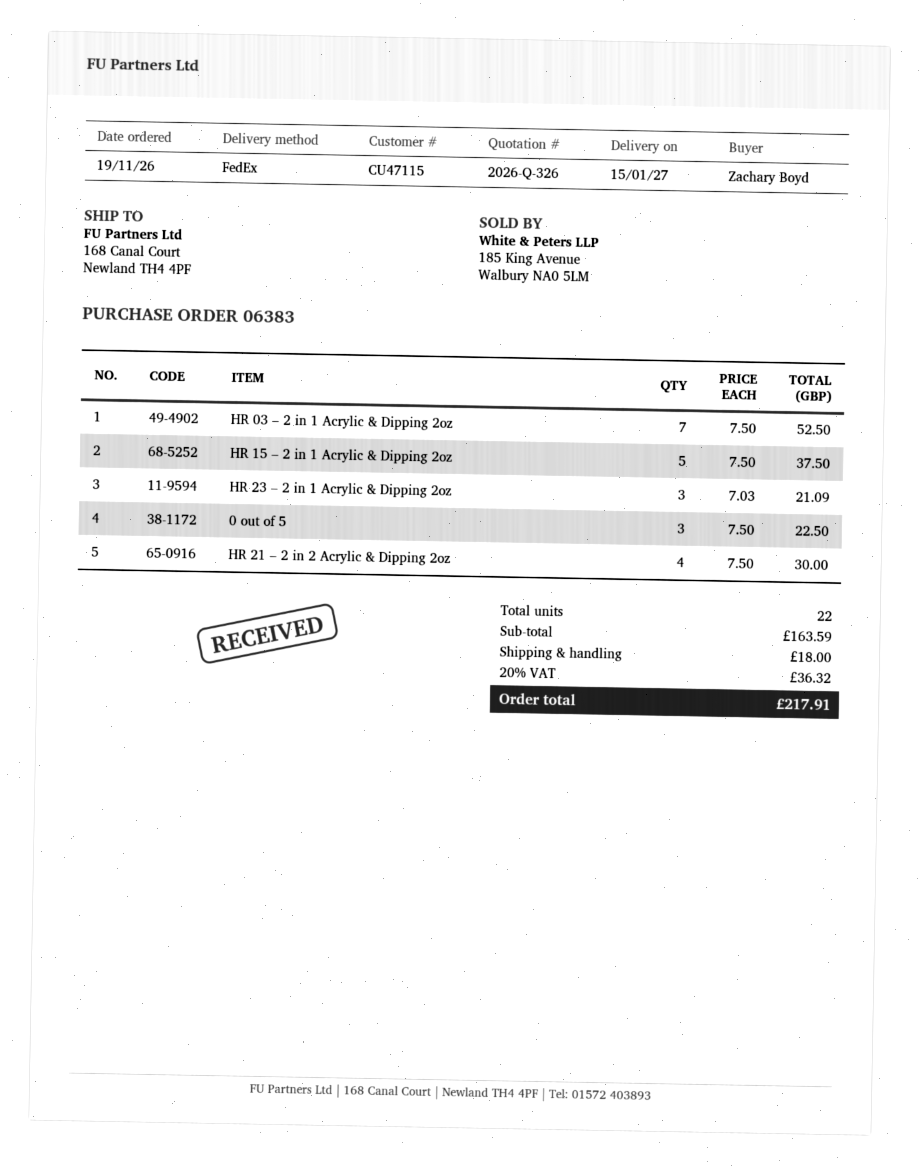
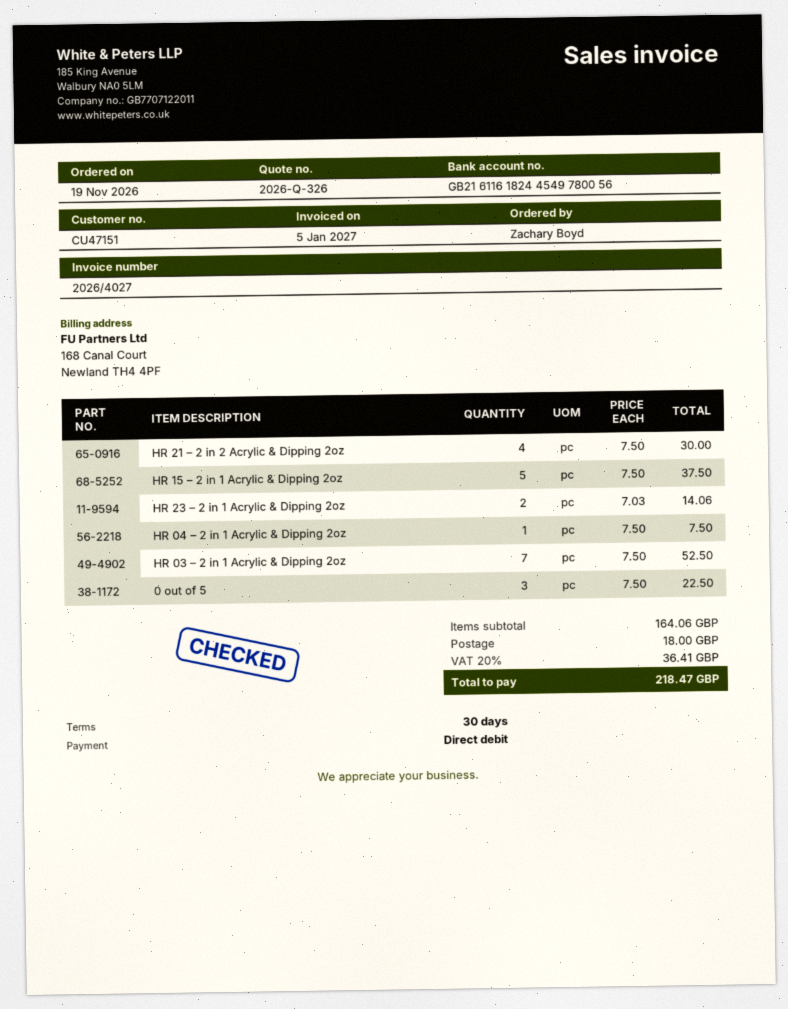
customer number: CU47115 -> CU47151
HR 23 – 2 in 1 Acrylic & Dipping 2oz: 3 x 7.03 = 21.09 -> 2 x 7.03 = 14.06
HR 04 – 2 in 1 Acrylic & Dipping 2oz: none -> 1 x 7.50 = 7.50
subtotal: 163.59 -> 164.06
tax: 20% = 36.32 -> 20% = 36.41
total: 217.91 -> 218.47

